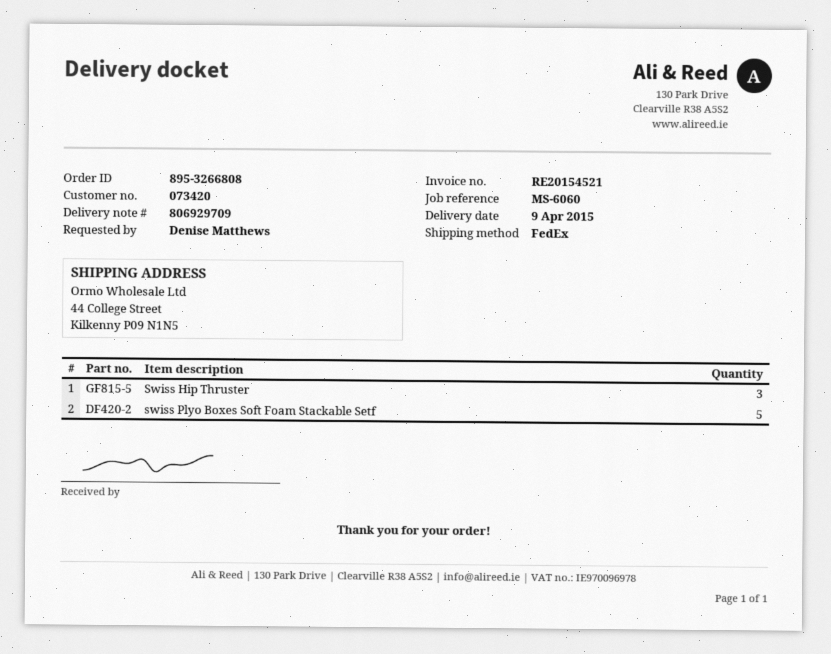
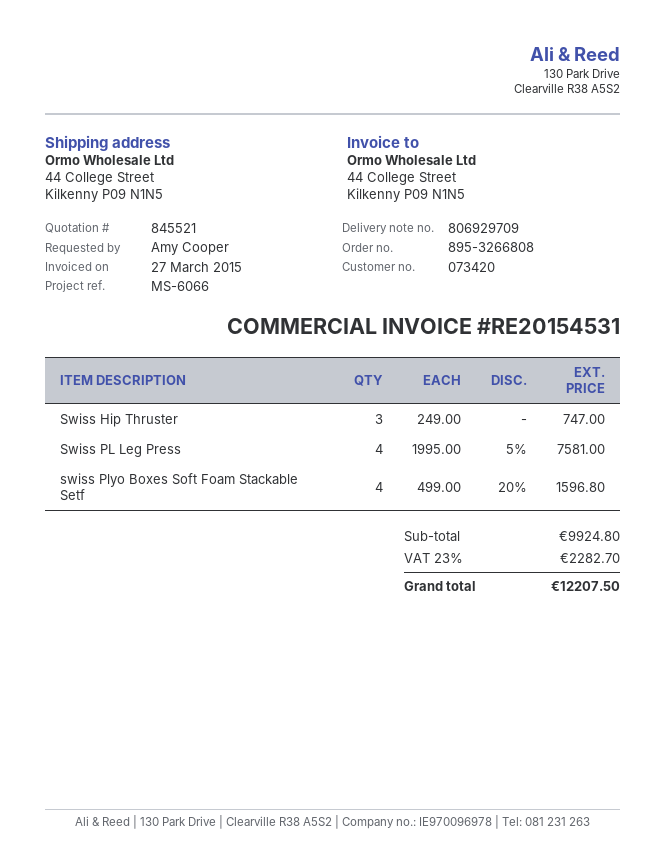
invoice number: RE20154521 -> RE20154531
reference: MS-6060 -> MS-6066
ordered by: Denise Matthews -> Amy Cooper
swiss Plyo Boxes Soft Foam Stackable Setf: 5 -> 4
Swiss PL Leg Press: none -> 4

